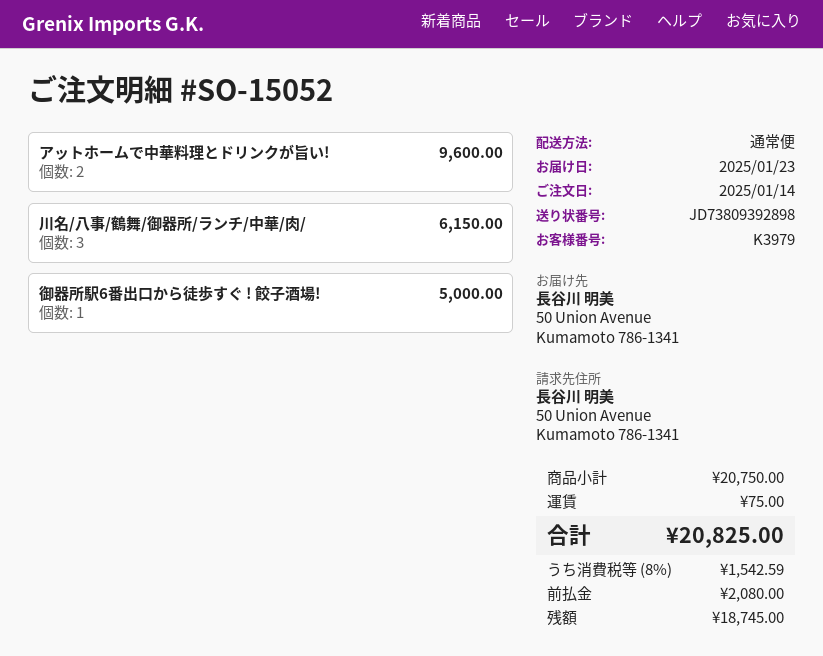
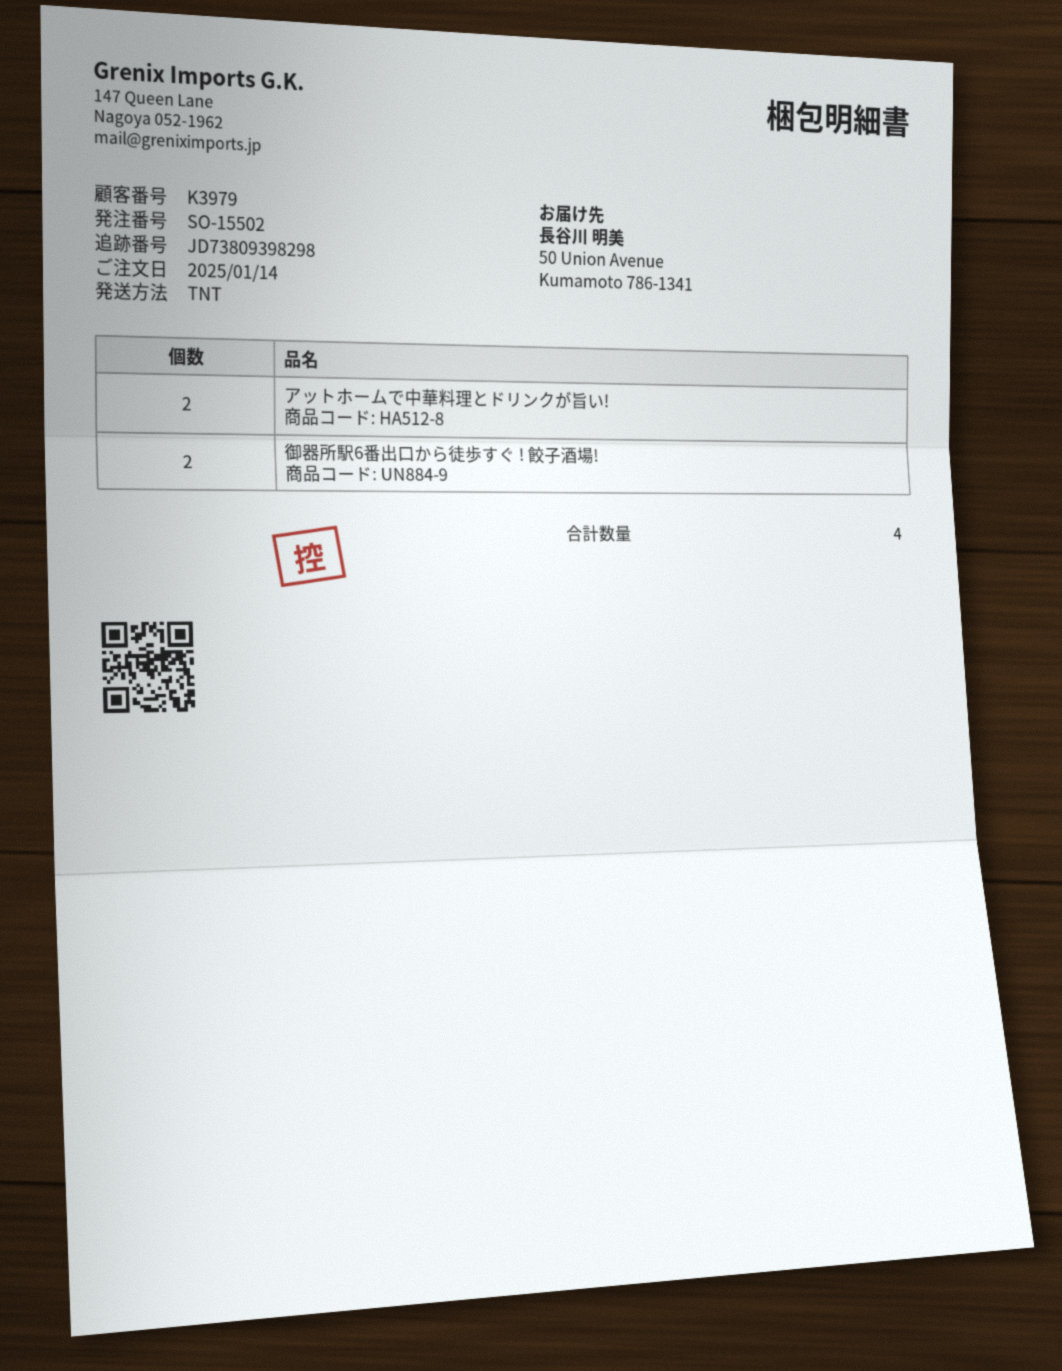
order number: SO-15052 -> SO-15502
shipping method: standard -> TNT
tracking number: JD73809392898 -> JD73809398298
川名/八事/鶴舞/御器所/ランチ/中華/肉/: 3 -> none
御器所駅6番出口から徒歩すぐ ! 餃子酒場!: 1 -> 2

